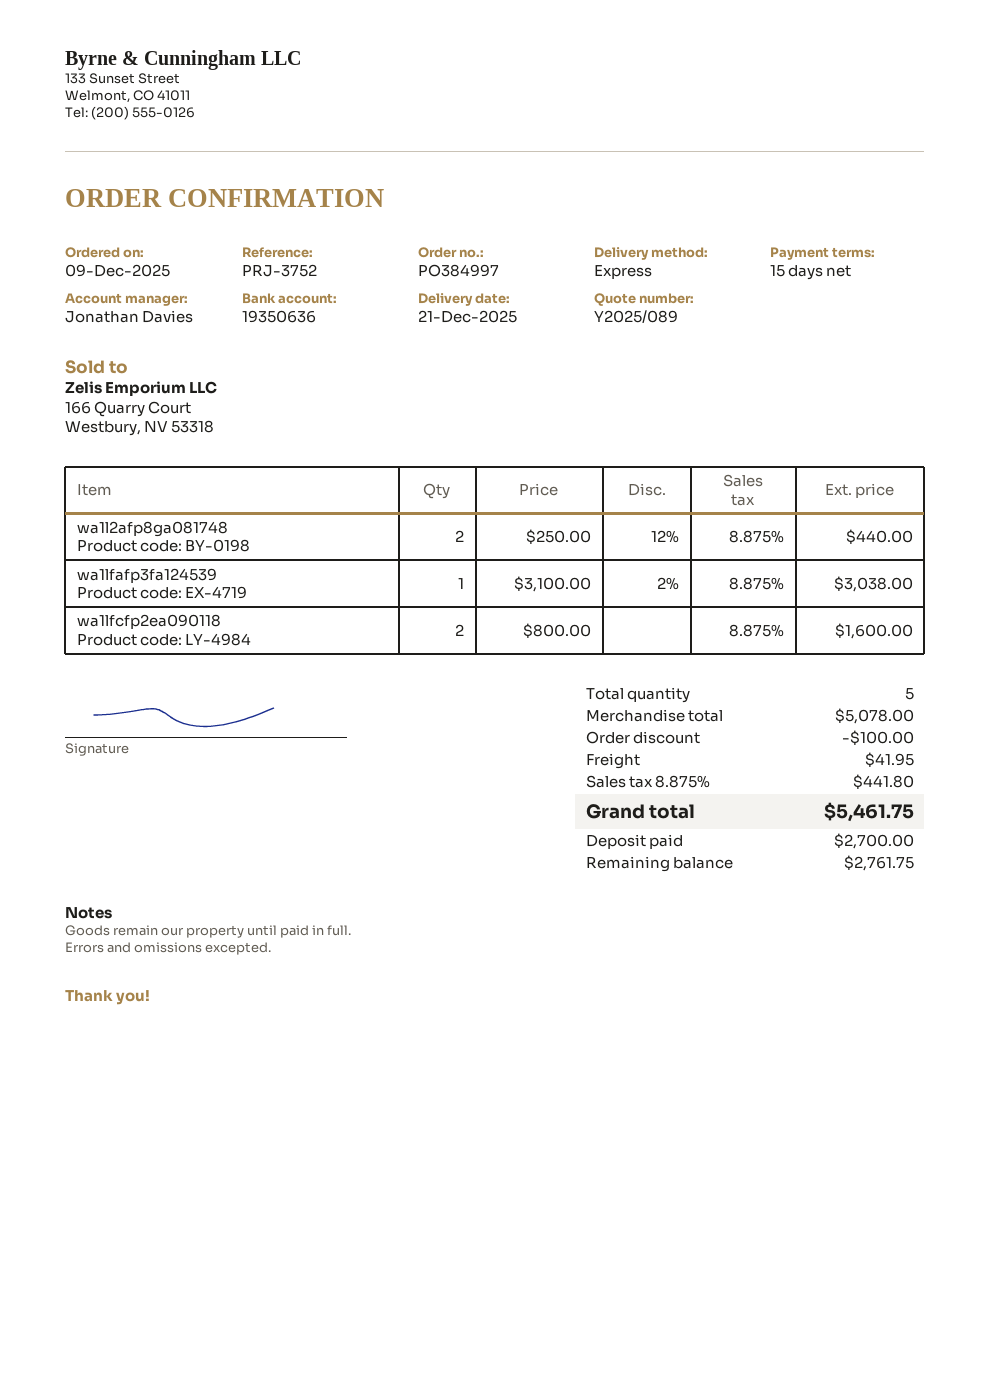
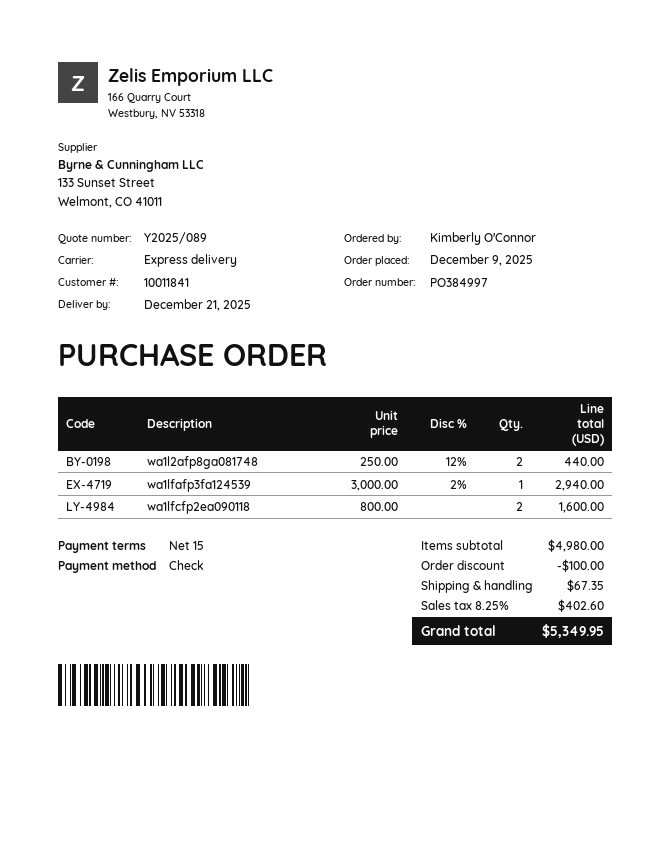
wa1lfafp3fa124539: 1 x 3100.00 - 2% = 3038.00 -> 1 x 3000.00 - 2% = 2940.00
subtotal: 5078.00 -> 4980.00
shipping: 41.95 -> 67.35
tax: 8.875% = 441.80 -> 8.25% = 402.60
total: 5461.75 -> 5349.95

